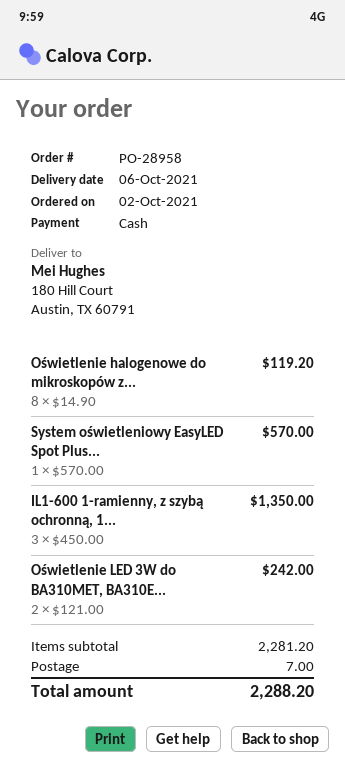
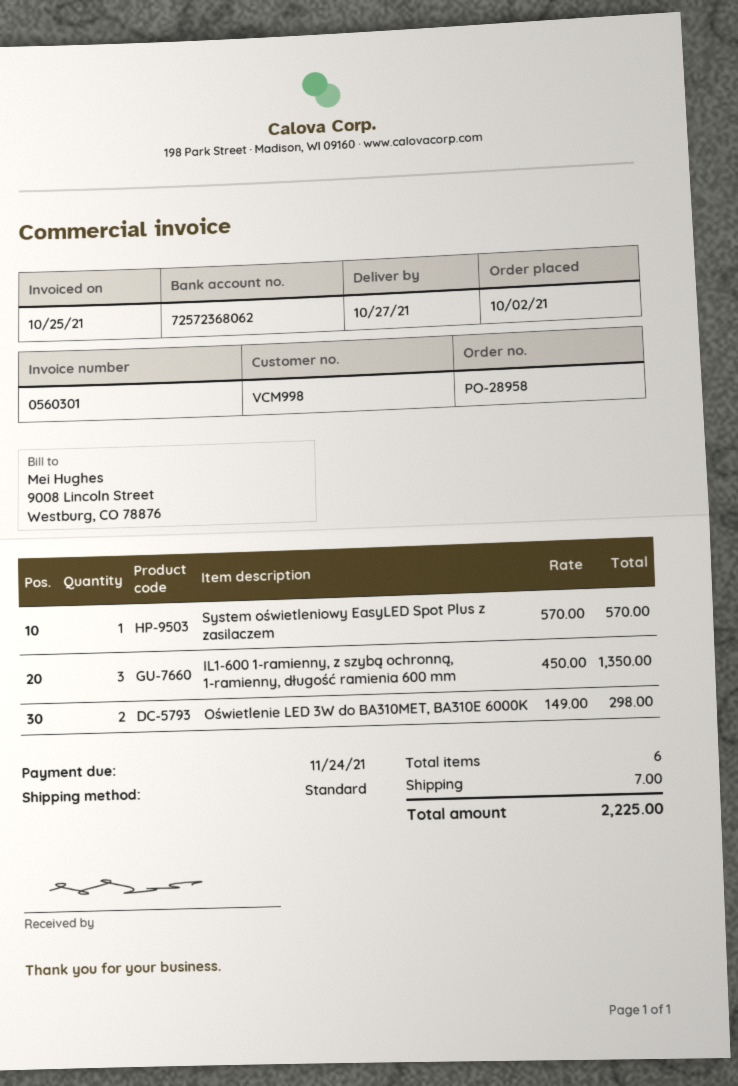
delivery date: 2021-10-06 -> 2021-10-27
Oświetlenie halogenowe do mikroskopów z...: 8 x 14.90 = 119.20 -> none
Oświetlenie LED 3W do BA310MET, BA310E...: 2 x 121.00 = 242.00 -> 2 x 149.00 = 298.00
total: 2288.20 -> 2225.00

